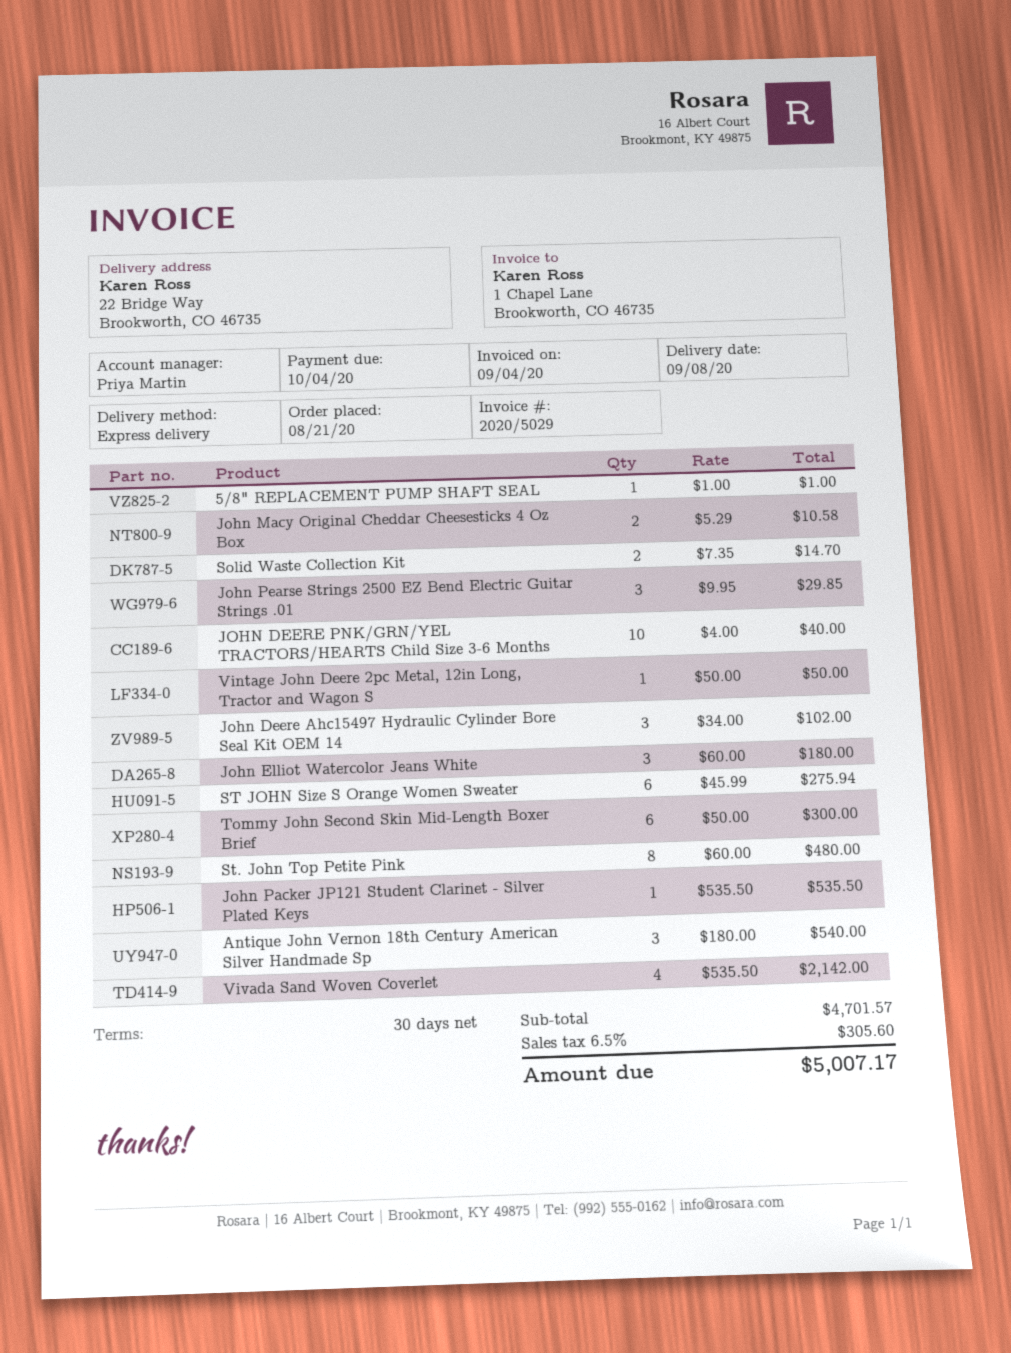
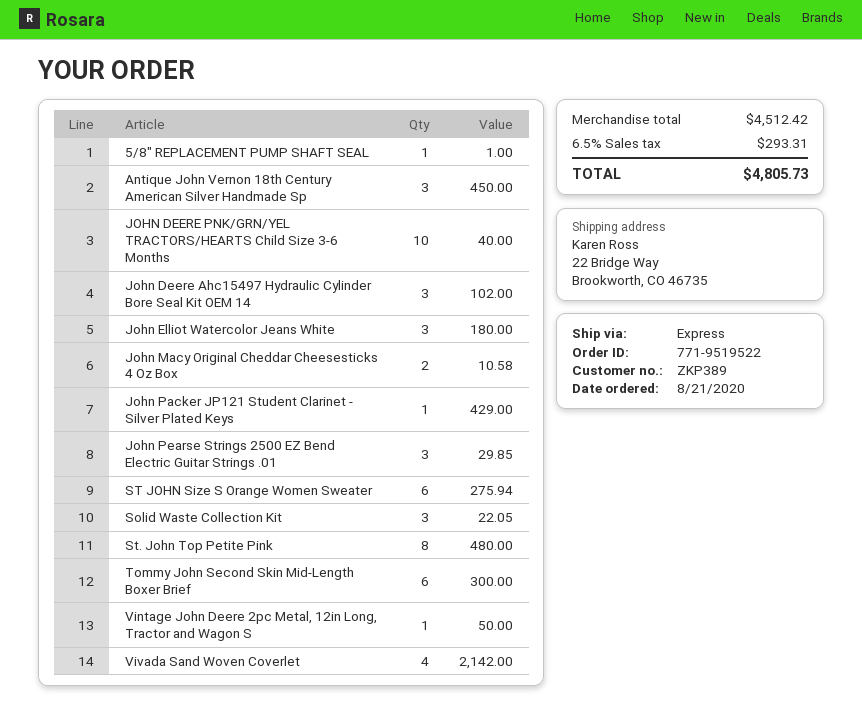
Solid Waste Collection Kit: 2 for 14.70 -> 3 for 22.05
John Packer JP121 Student Clarinet - Silver Plated Keys: 1 for 535.50 -> 1 for 429.00
Antique John Vernon 18th Century American Silver Handmade Sp: 3 for 540.00 -> 3 for 450.00
subtotal: 4701.57 -> 4512.42
tax: 6.5% = 305.60 -> 6.5% = 293.31
total: 5007.17 -> 4805.73

